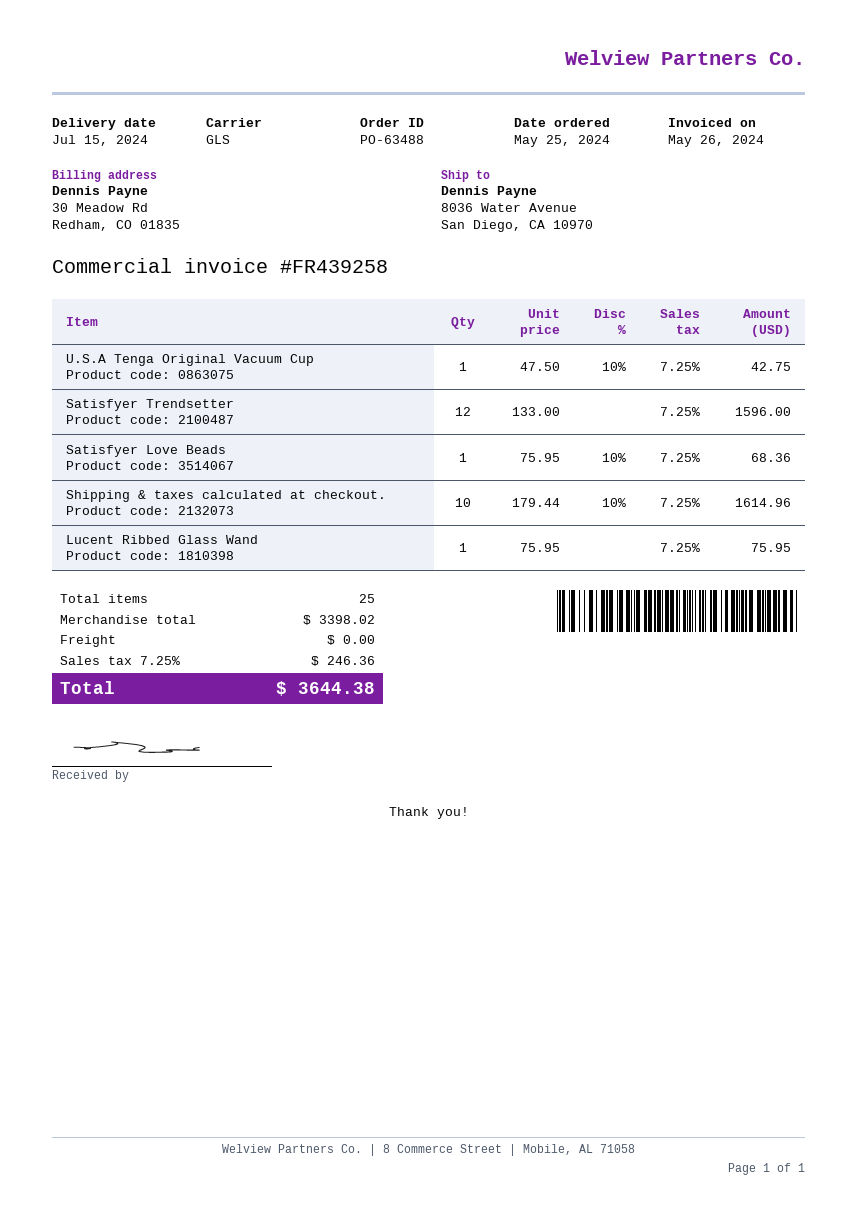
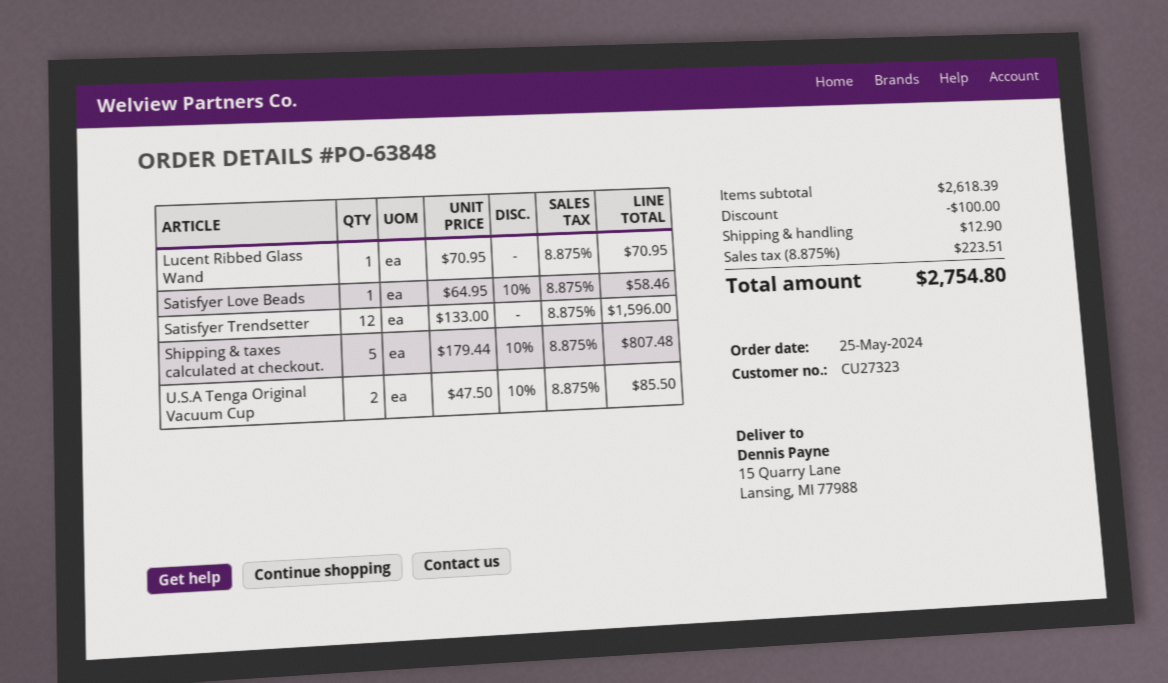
order number: PO-63488 -> PO-63848
ship to: 8036 Water Avenue, San Diego, CA 10970 -> 15 Quarry Lane, Lansing, MI 77988
U.S.A Tenga Original Vacuum Cup: 1 x 47.50 - 10% = 42.75 -> 2 x 47.50 - 10% = 85.50
Satisfyer Love Beads: 1 x 75.95 - 10% = 68.36 -> 1 x 64.95 - 10% = 58.46
Shipping & taxes calculated at checkout.: 10 x 179.44 - 10% = 1614.96 -> 5 x 179.44 - 10% = 807.48
Lucent Ribbed Glass Wand: 1 x 75.95 = 75.95 -> 1 x 70.95 = 70.95
subtotal: 3398.02 -> 2618.39
discount: none -> 100.00
shipping: 0.00 -> 12.90
tax: 7.25% = 246.36 -> 8.875% = 223.51
total: 3644.38 -> 2754.80

